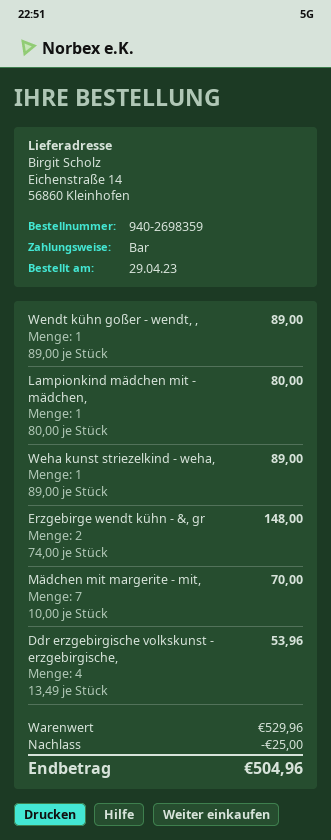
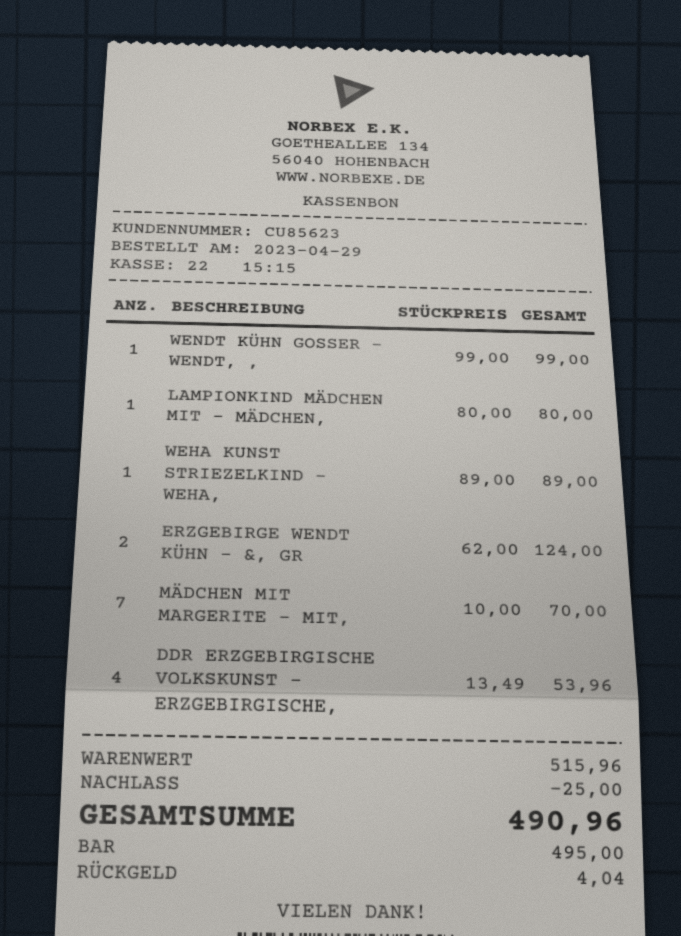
Wendt kühn goßer - wendt, ,: 1 x 89.00 = 89.00 -> 1 x 99.00 = 99.00
Erzgebirge wendt kühn - &, gr: 2 x 74.00 = 148.00 -> 2 x 62.00 = 124.00
subtotal: 529.96 -> 515.96
total: 504.96 -> 490.96

